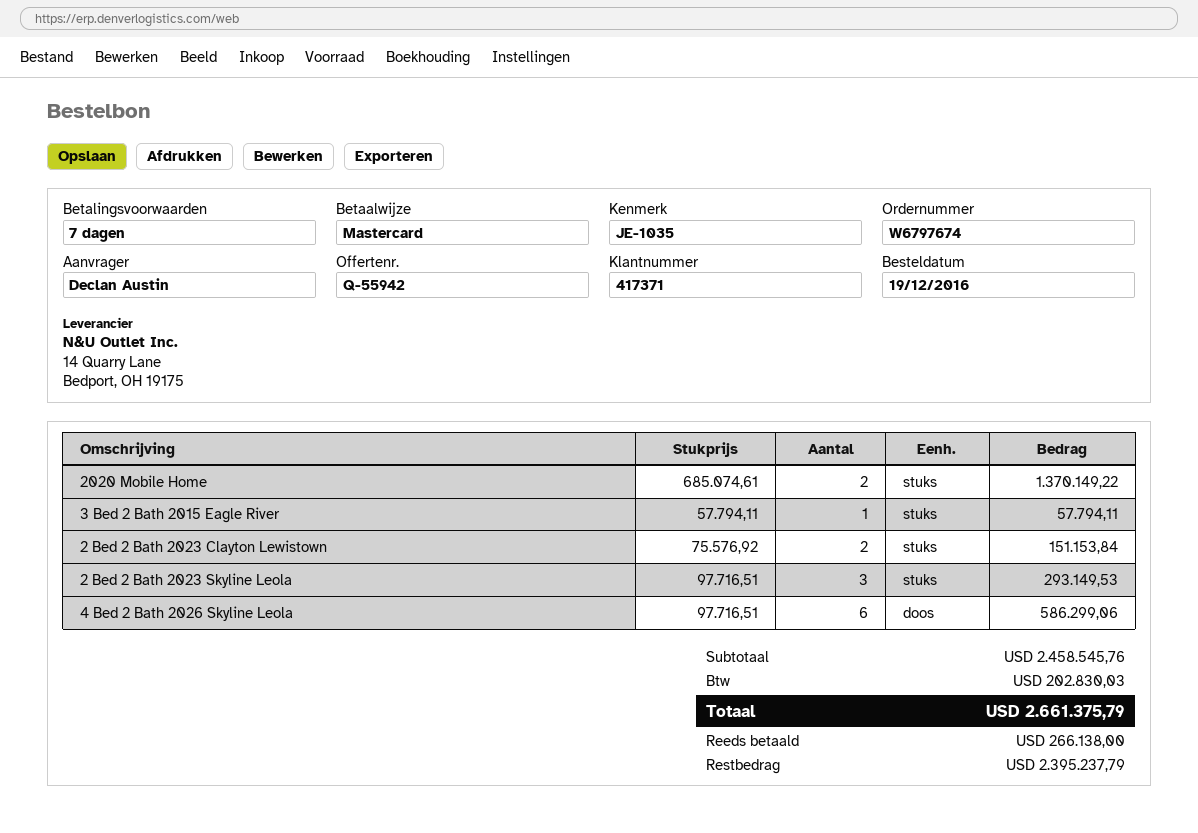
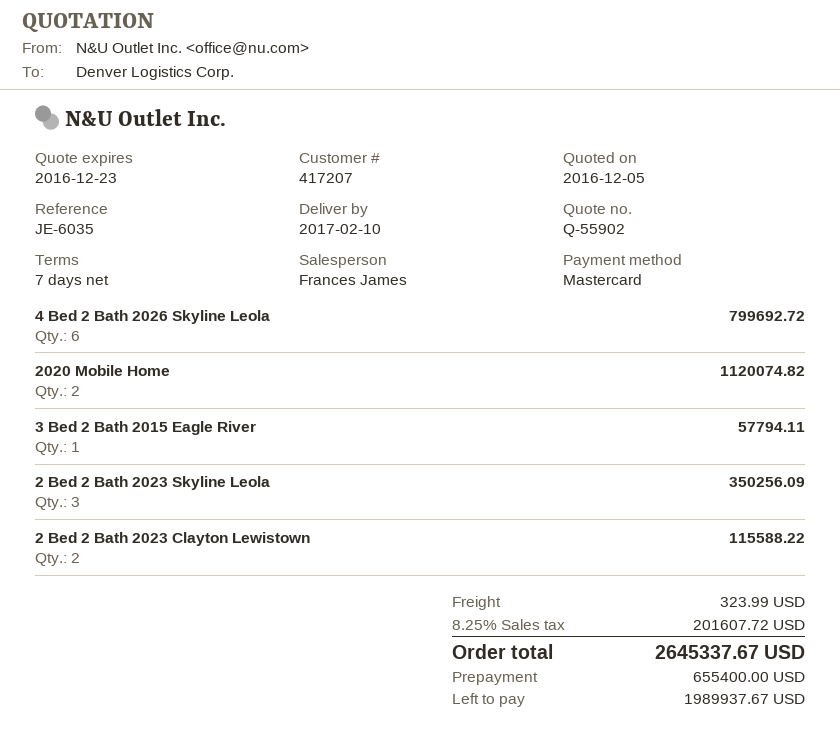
quote number: Q-55942 -> Q-55902
customer number: 417371 -> 417207
reference: JE-1035 -> JE-6035
2020 Mobile Home: 2 for 1370149.22 -> 2 for 1120074.82
2 Bed 2 Bath 2023 Clayton Lewistown: 2 for 151153.84 -> 2 for 115588.22
2 Bed 2 Bath 2023 Skyline Leola: 3 for 293149.53 -> 3 for 350256.09
4 Bed 2 Bath 2026 Skyline Leola: 6 for 586299.06 -> 6 for 799692.72
shipping: none -> 323.99
tax: 202830.03 -> 201607.72
total: 2661375.79 -> 2645337.67
deposit: 266138.00 -> 655400.00
balance: 2395237.79 -> 1989937.67

